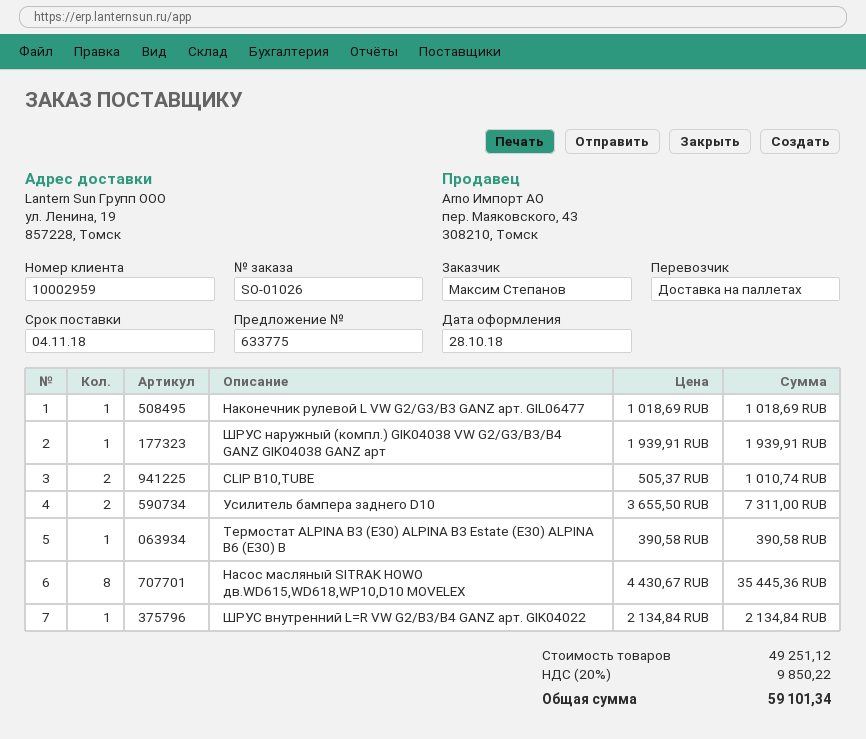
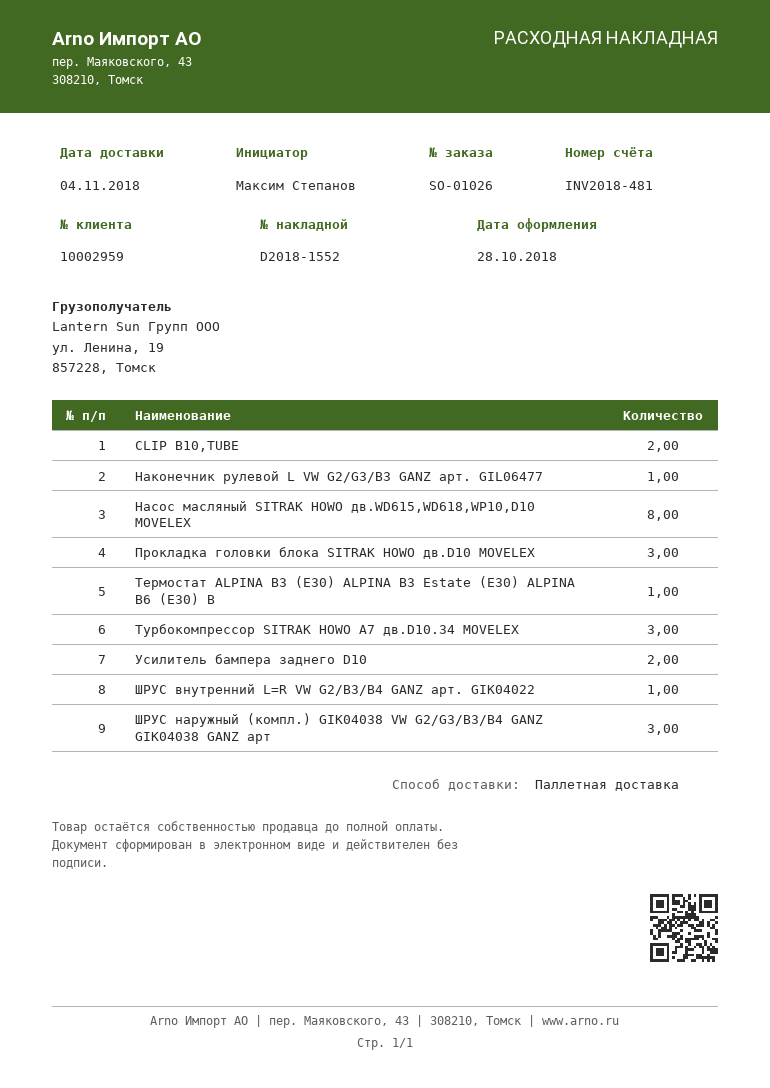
ШРУС наружный (компл.) GIK04038 VW G2/G3/B3/B4 GANZ GIK04038 GANZ арт: 1 -> 3
Прокладка головки блока SITRAK HOWO дв.D10 MOVELEX: none -> 3
Турбокомпрессор SITRAK HOWO A7 дв.D10.34 MOVELEX: none -> 3

